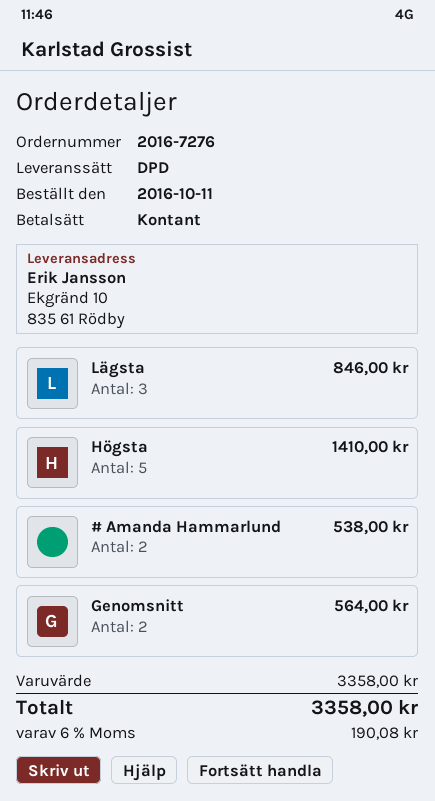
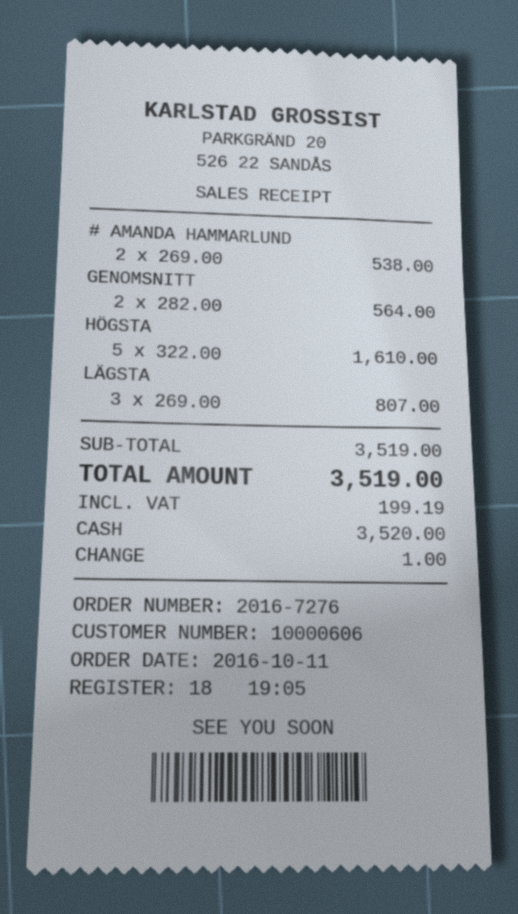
Lägsta: 3 for 846.00 -> 3 for 807.00
Högsta: 5 for 1410.00 -> 5 for 1610.00
subtotal: 3358.00 -> 3519.00
tax: 190.08 -> 199.19
total: 3358.00 -> 3519.00

